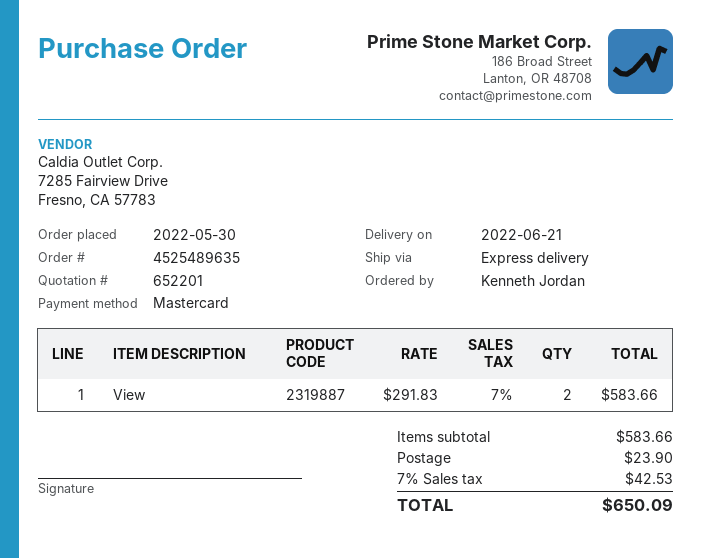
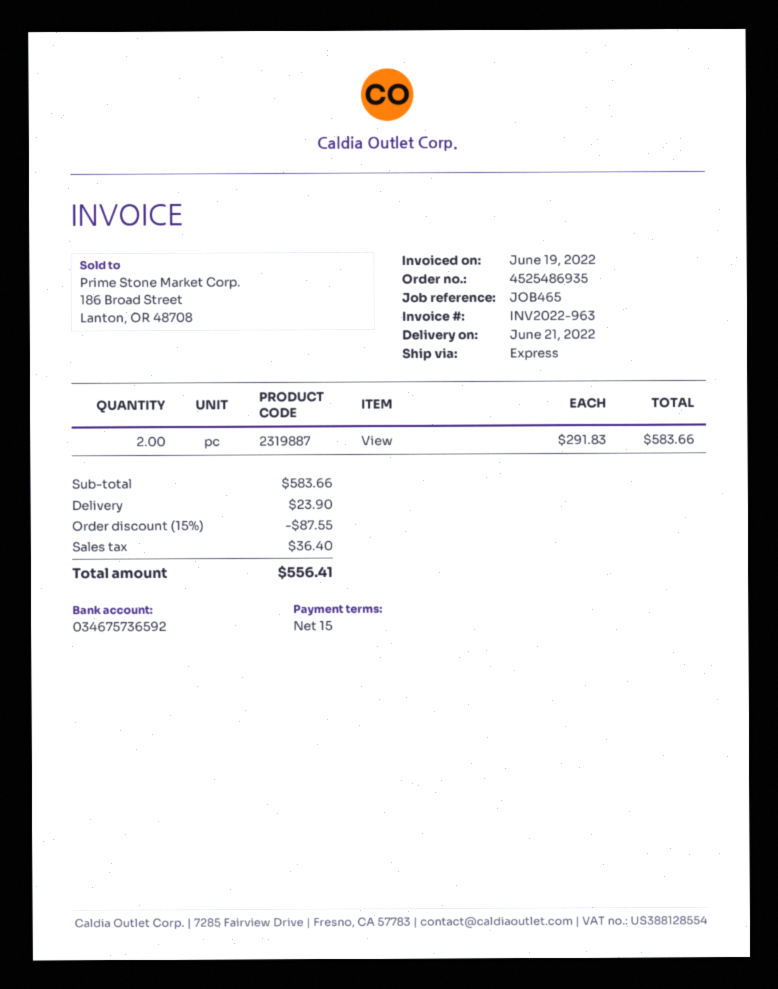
order number: 4525489635 -> 4525486935
discount: none -> 15% = 87.55
tax: 42.53 -> 36.40
total: 650.09 -> 556.41

